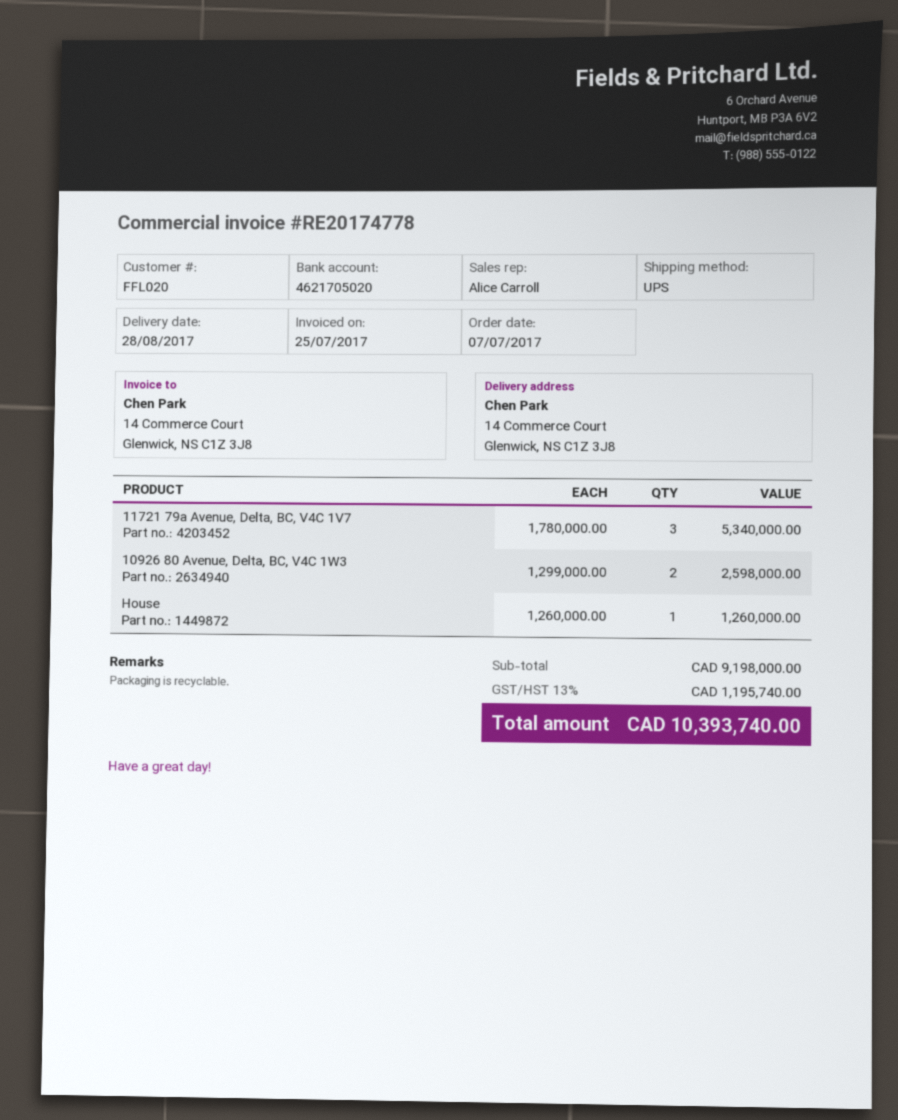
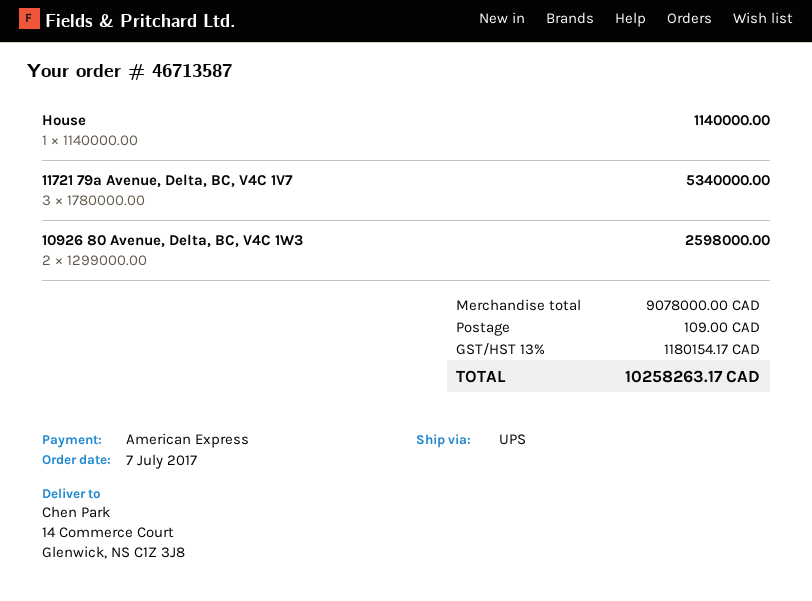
House: 1 x 1260000.00 = 1260000.00 -> 1 x 1140000.00 = 1140000.00
subtotal: 9198000.00 -> 9078000.00
shipping: none -> 109.00
tax: 13% = 1195740.00 -> 13% = 1180154.17
total: 10393740.00 -> 10258263.17

